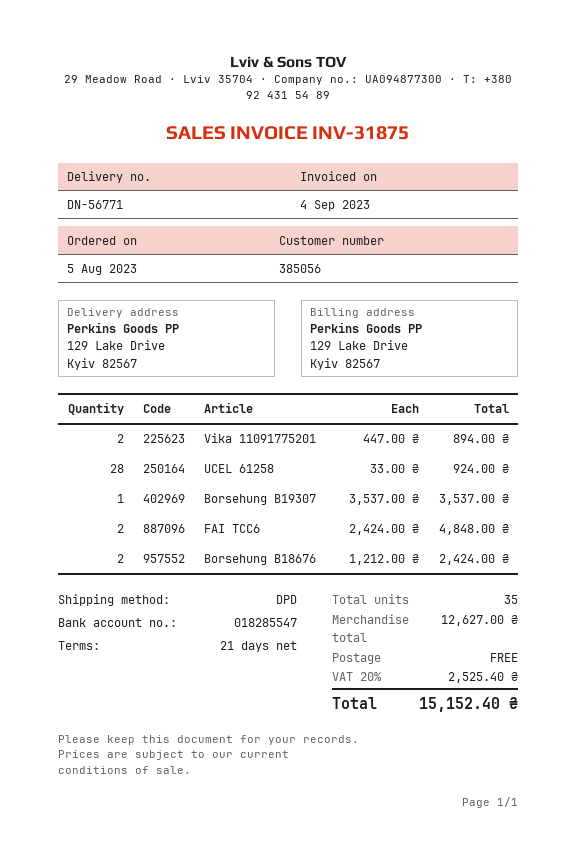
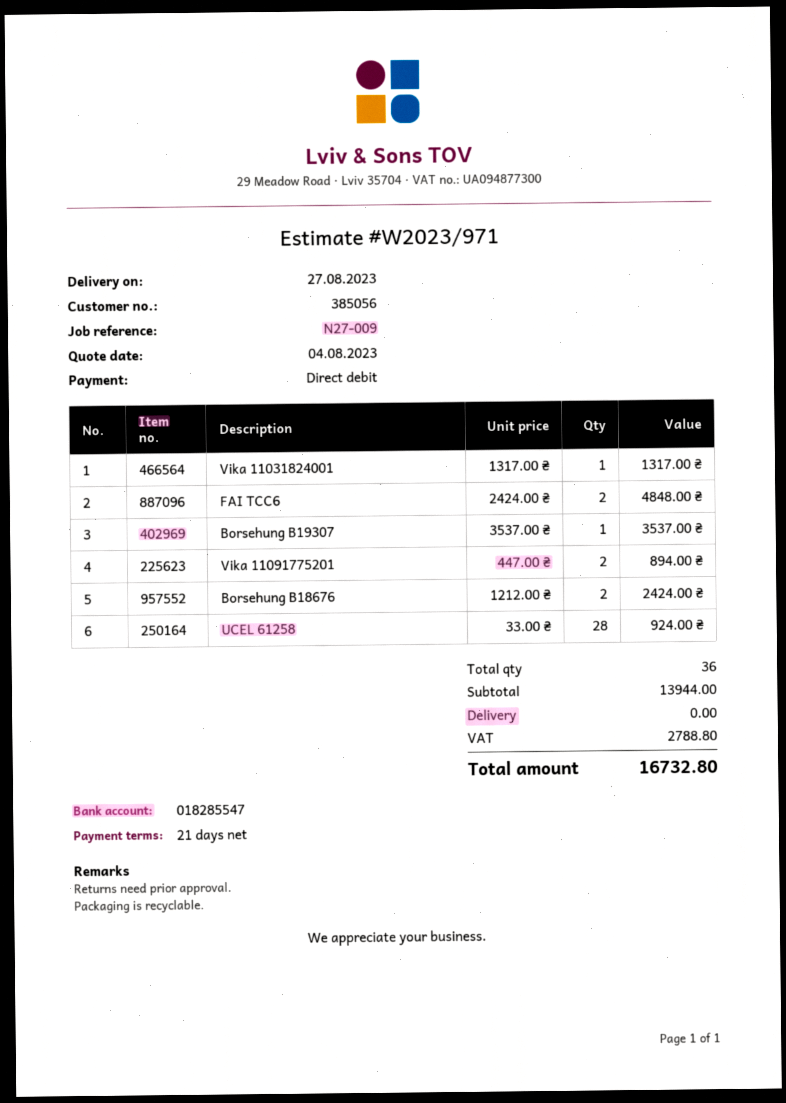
Vika 11031824001: none -> 1 x 1317.00 = 1317.00
total quantity: 35 -> 36
subtotal: 12627.00 -> 13944.00
tax: 2525.40 -> 2788.80
total: 15152.40 -> 16732.80

